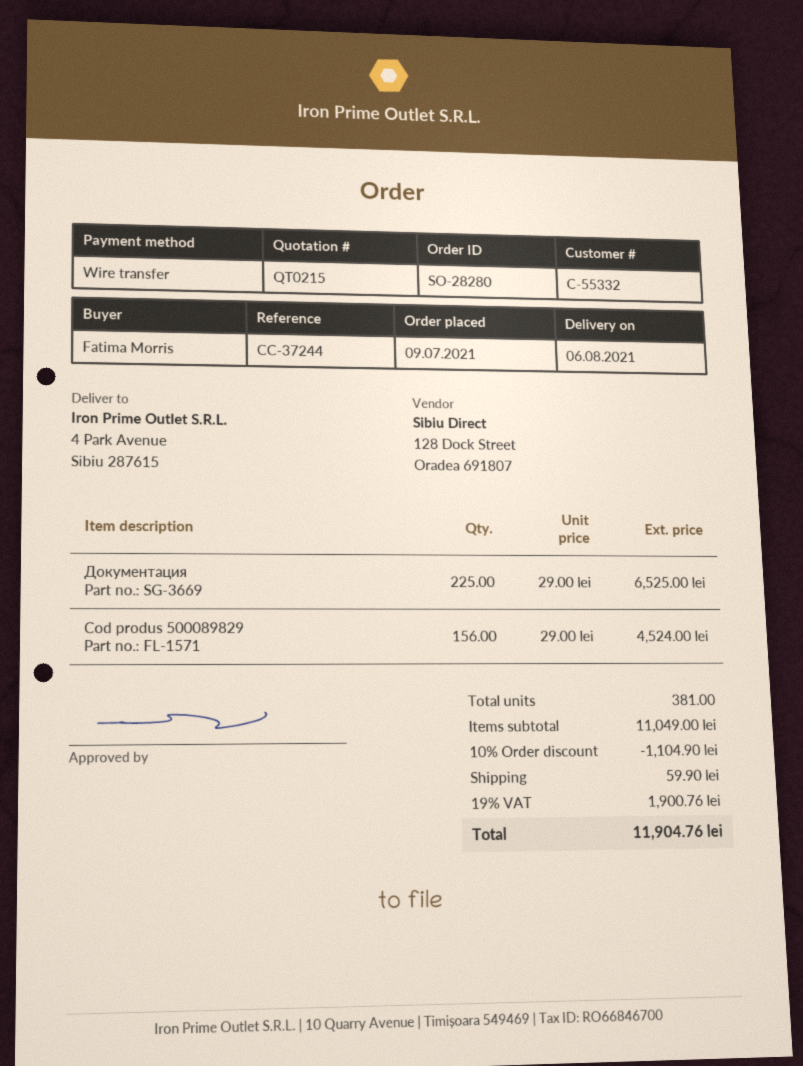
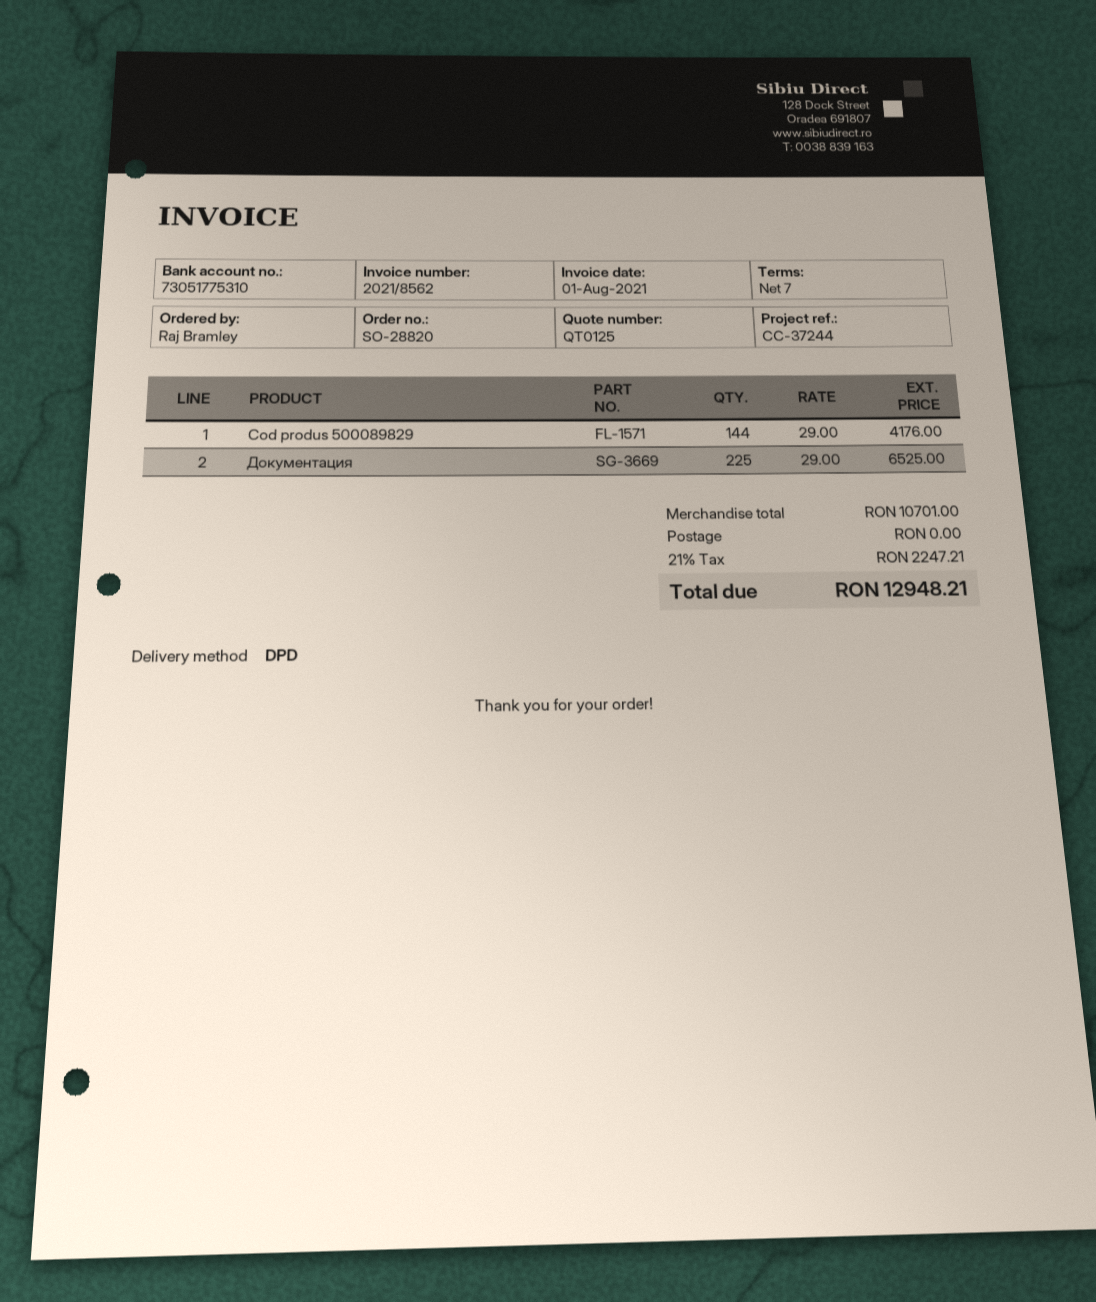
quote number: QT0215 -> QT0125
order number: SO-28280 -> SO-28820
ordered by: Fatima Morris -> Raj Bramley
Cod produs 500089829: 156 x 29.00 = 4524.00 -> 144 x 29.00 = 4176.00
subtotal: 11049.00 -> 10701.00
discount: 10% = 1104.90 -> none
shipping: 59.90 -> 0.00
tax: 19% = 1900.76 -> 21% = 2247.21
total: 11904.76 -> 12948.21

